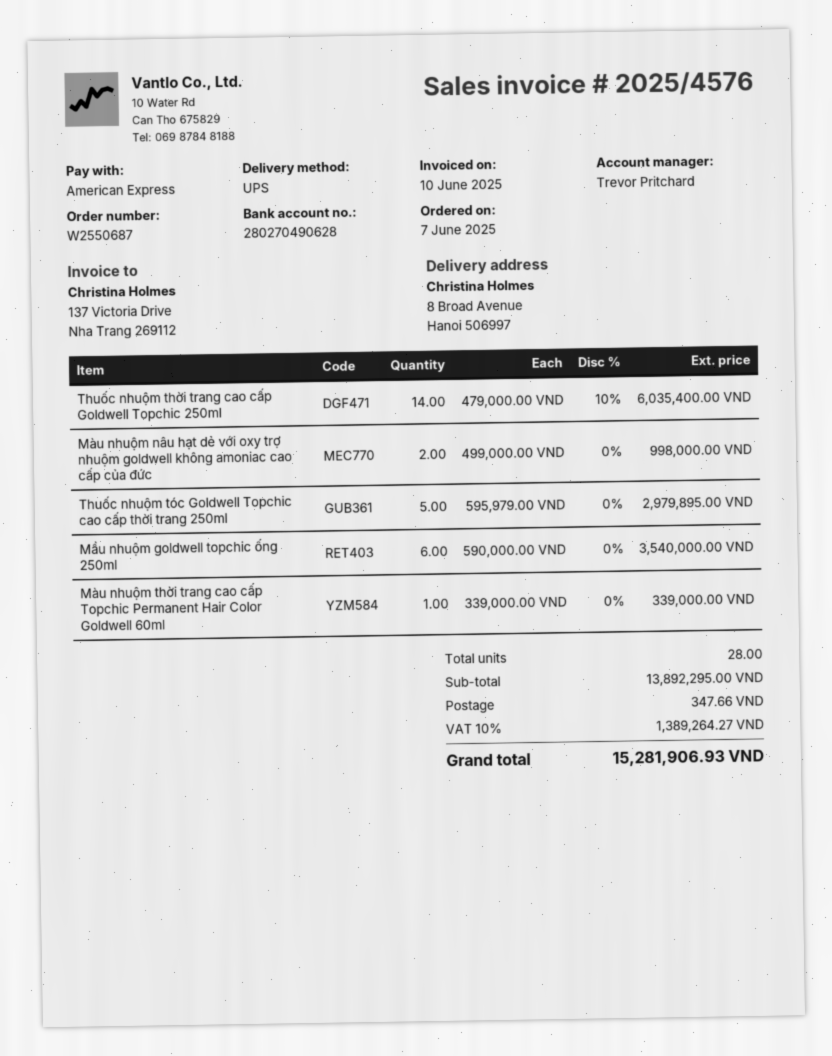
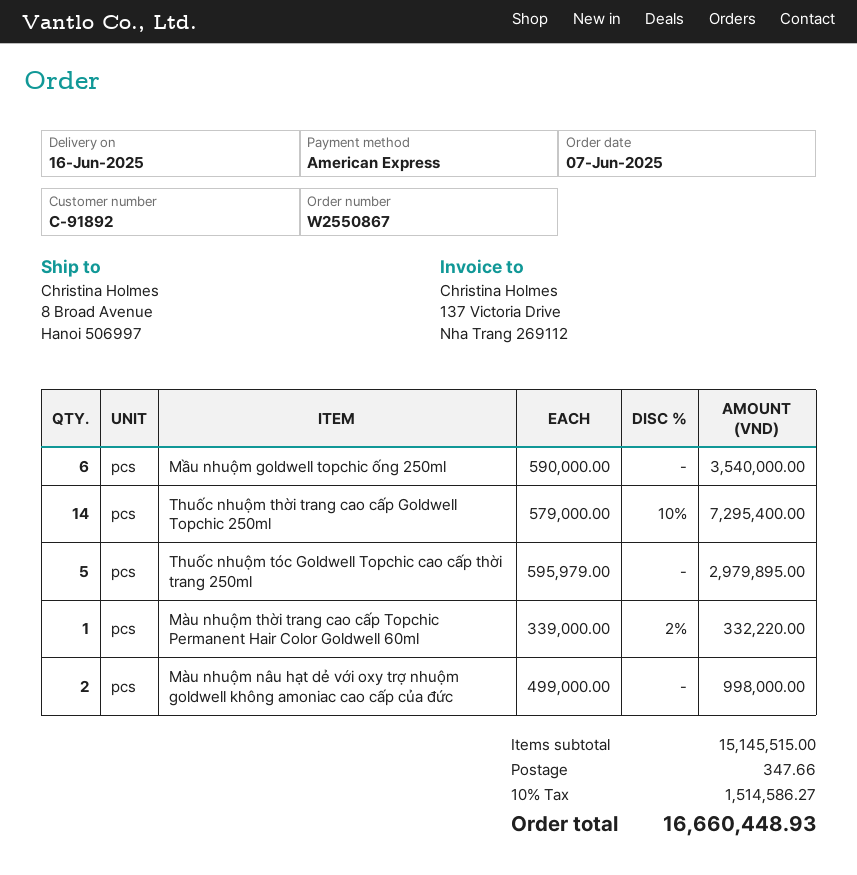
order number: W2550687 -> W2550867
Thuốc nhuộm thời trang cao cấp Goldwell Topchic 250ml: 14 x 479000.00 - 10% = 6035400.00 -> 14 x 579000.00 - 10% = 7295400.00
Màu nhuộm thời trang cao cấp Topchic Permanent Hair Color Goldwell 60ml: 1 x 339000.00 = 339000.00 -> 1 x 339000.00 - 2% = 332220.00
subtotal: 13892295.00 -> 15145515.00
tax: 10% = 1389264.27 -> 10% = 1514586.27
total: 15281906.93 -> 16660448.93

